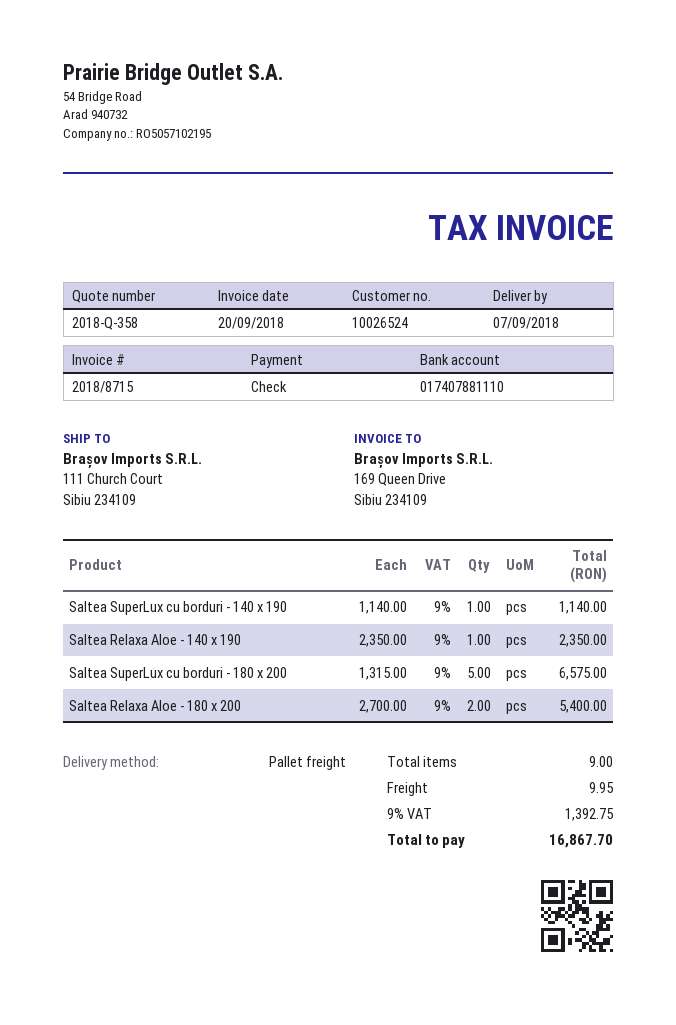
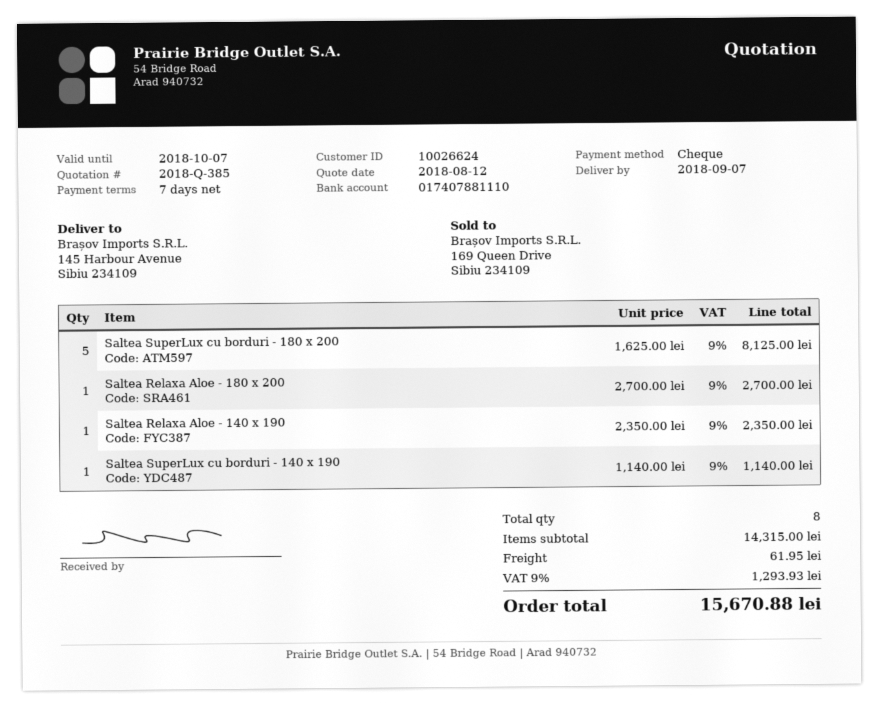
quote number: 2018-Q-358 -> 2018-Q-385
customer number: 10026524 -> 10026624
ship to: 111 Church Court, Sibiu 234109 -> 145 Harbour Avenue, Sibiu 234109
Saltea SuperLux cu borduri - 180 x 200: 5 x 1315.00 = 6575.00 -> 5 x 1625.00 = 8125.00
Saltea Relaxa Aloe - 180 x 200: 2 x 2700.00 = 5400.00 -> 1 x 2700.00 = 2700.00
total quantity: 9 -> 8
shipping: 9.95 -> 61.95
tax: 9% = 1392.75 -> 9% = 1293.93
total: 16867.70 -> 15670.88

